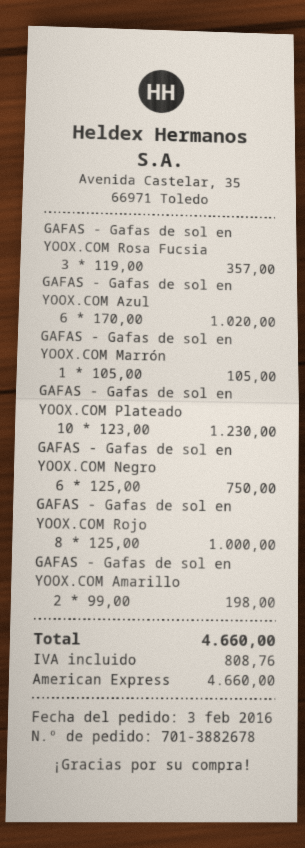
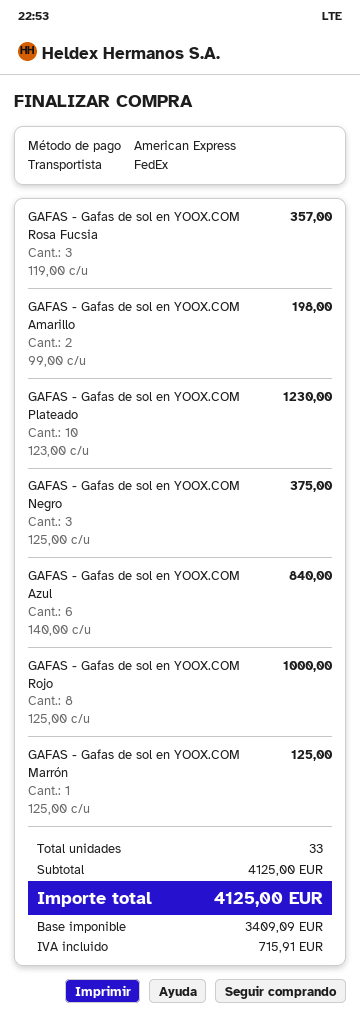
GAFAS - Gafas de sol en YOOX.COM Azul: 6 x 170.00 = 1020.00 -> 6 x 140.00 = 840.00
GAFAS - Gafas de sol en YOOX.COM Marrón: 1 x 105.00 = 105.00 -> 1 x 125.00 = 125.00
GAFAS - Gafas de sol en YOOX.COM Negro: 6 x 125.00 = 750.00 -> 3 x 125.00 = 375.00
tax: 808.76 -> 715.91
total: 4660.00 -> 4125.00

